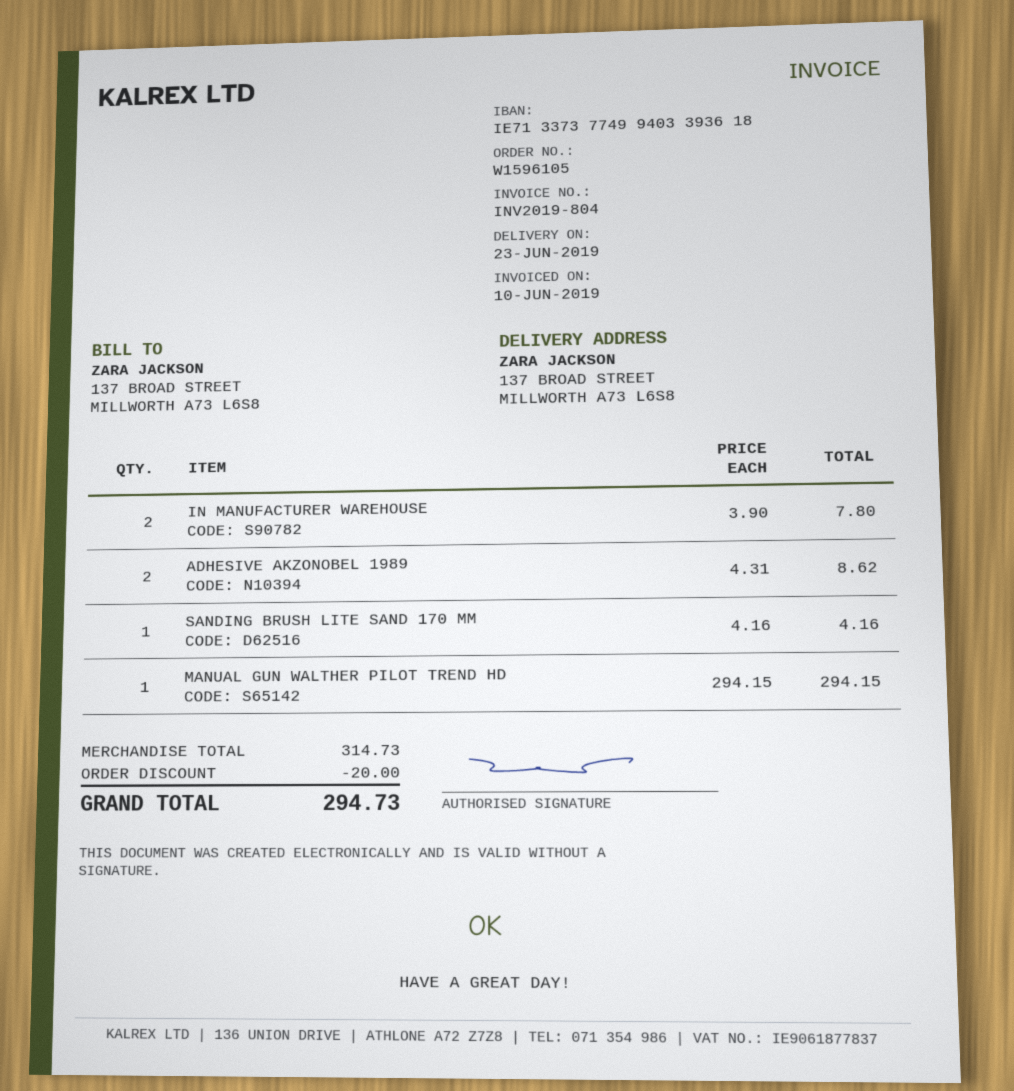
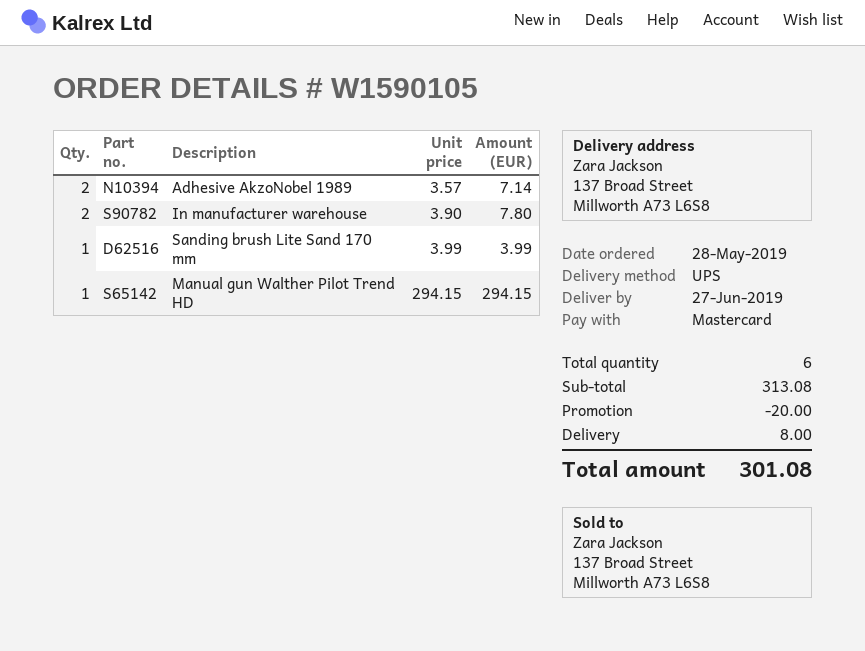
order number: W1596105 -> W1590105
delivery date: 2019-06-23 -> 2019-06-27
ADHESIVE AKZONOBEL 1989: 2 x 4.31 = 8.62 -> 2 x 3.57 = 7.14
SANDING BRUSH LITE SAND 170 MM: 1 x 4.16 = 4.16 -> 1 x 3.99 = 3.99
subtotal: 314.73 -> 313.08
shipping: none -> 8.00
total: 294.73 -> 301.08

